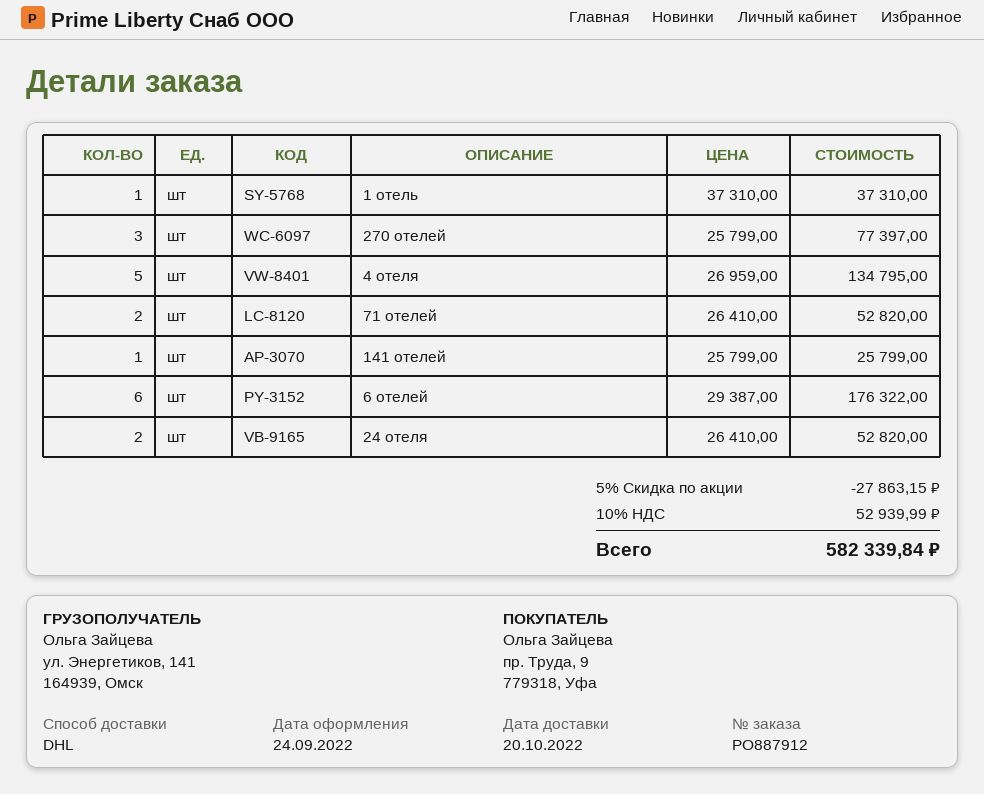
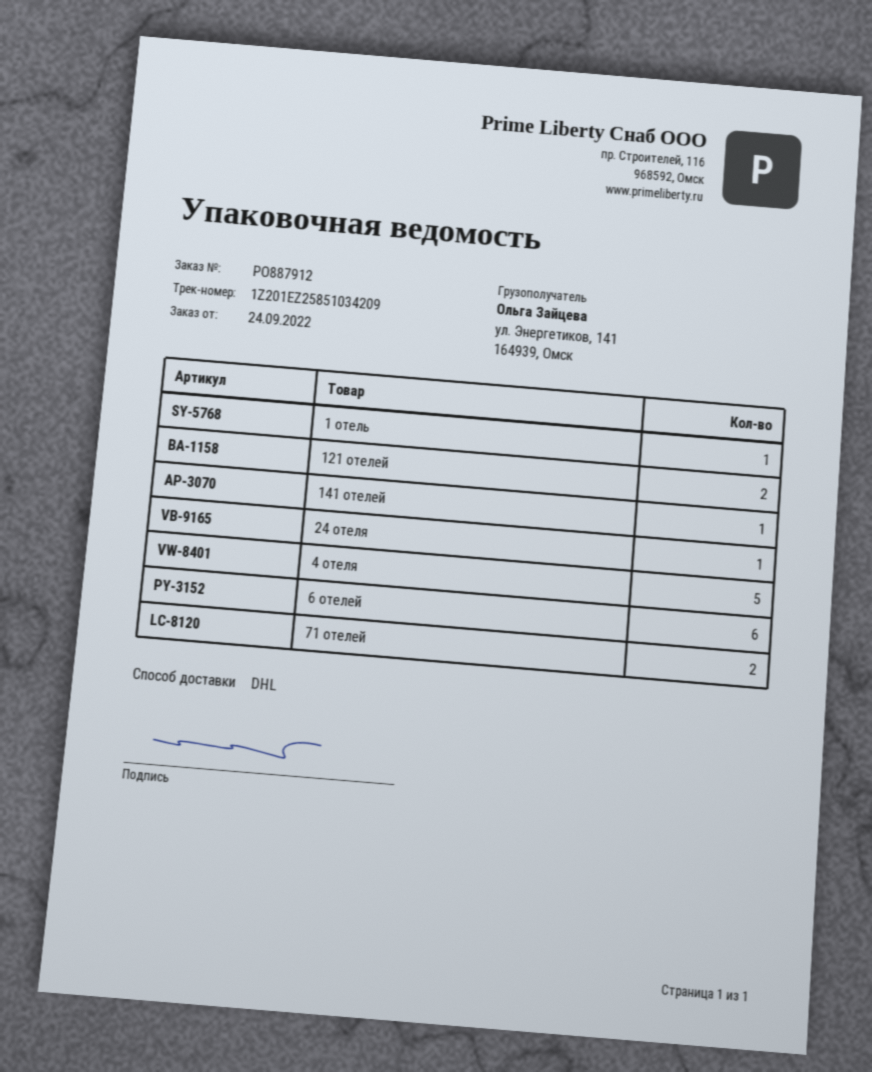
270 отелей: 3 -> none
24 отеля: 2 -> 1
121 отелей: none -> 2

